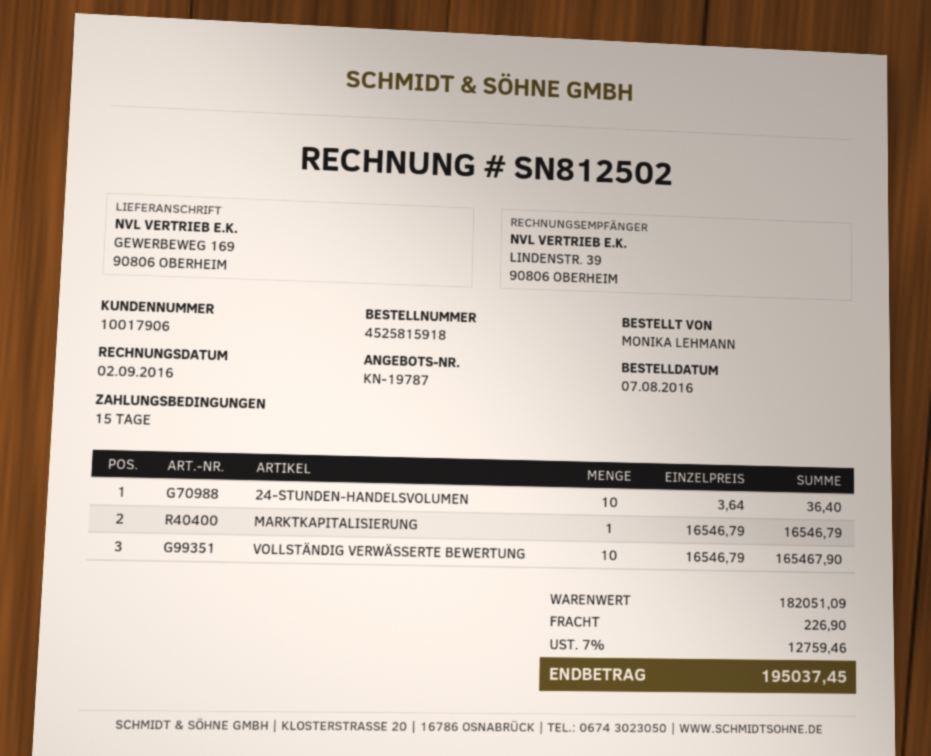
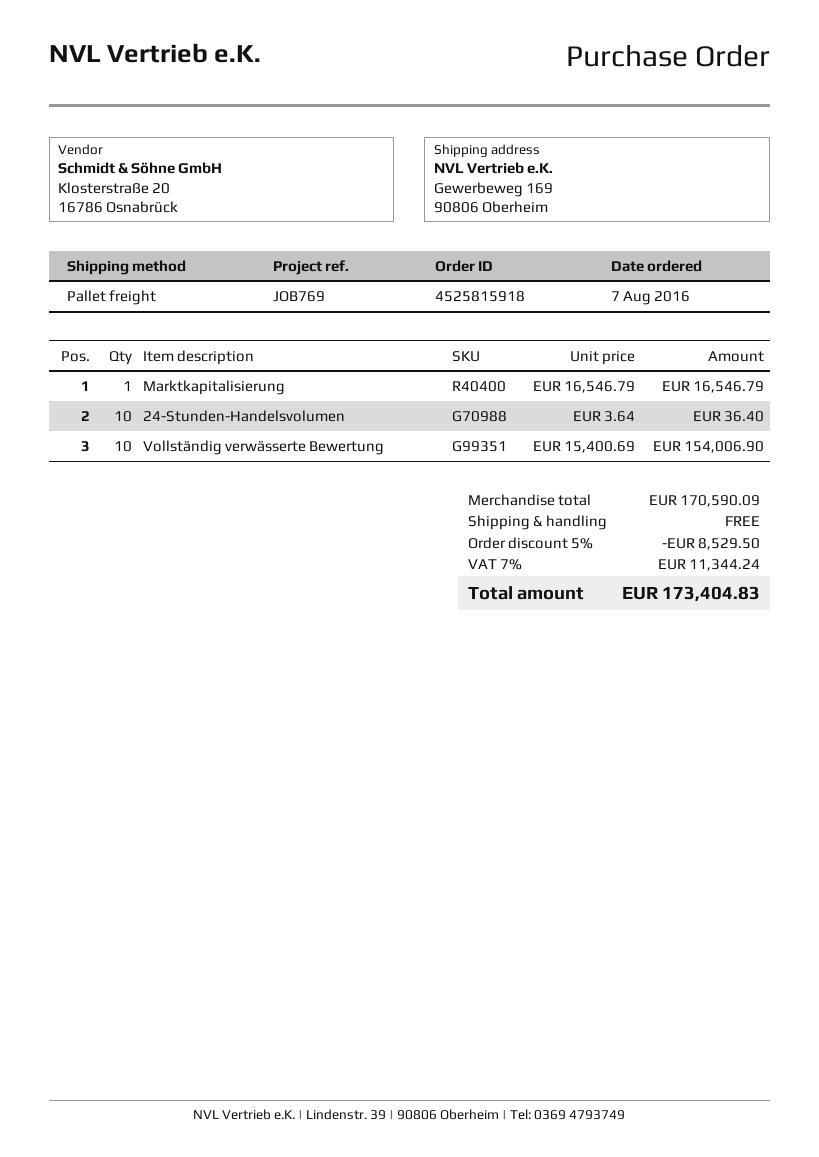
VOLLSTÄNDIG VERWÄSSERTE BEWERTUNG: 10 x 16546.79 = 165467.90 -> 10 x 15400.69 = 154006.90
subtotal: 182051.09 -> 170590.09
discount: none -> 5% = 8529.50
shipping: 226.90 -> 0.00
tax: 7% = 12759.46 -> 7% = 11344.24
total: 195037.45 -> 173404.83

